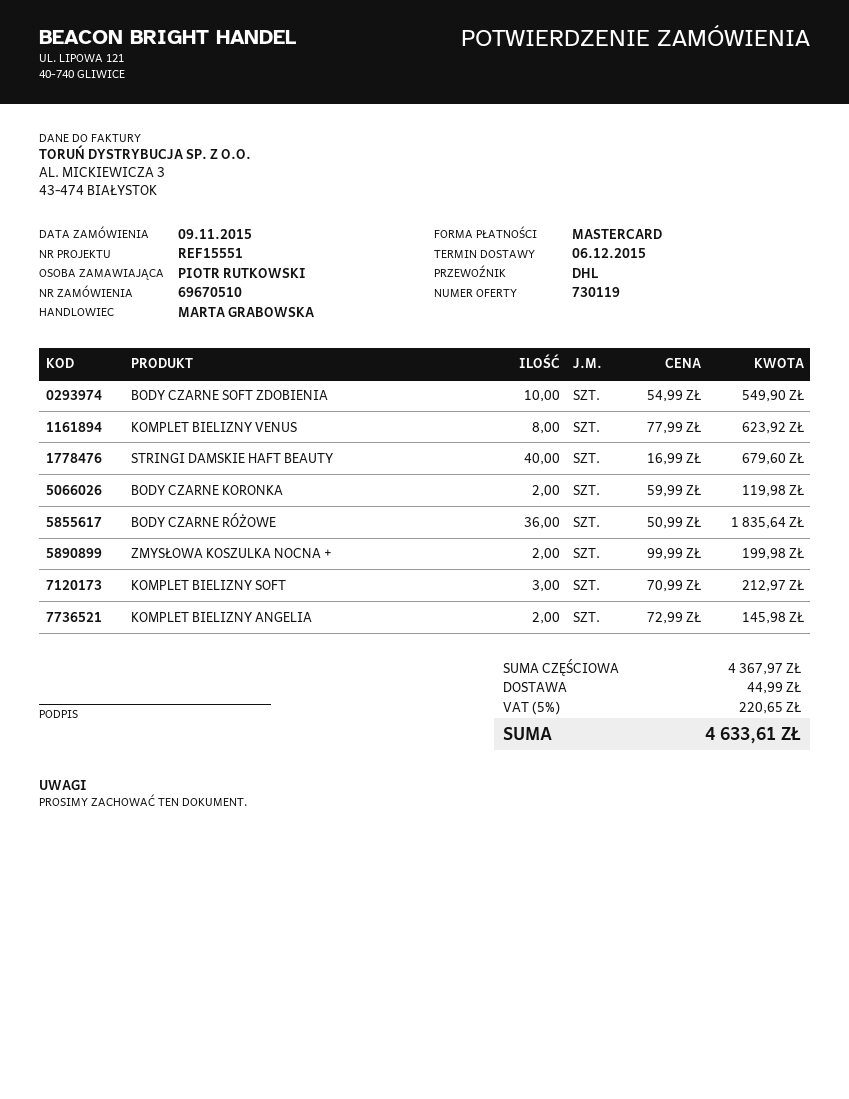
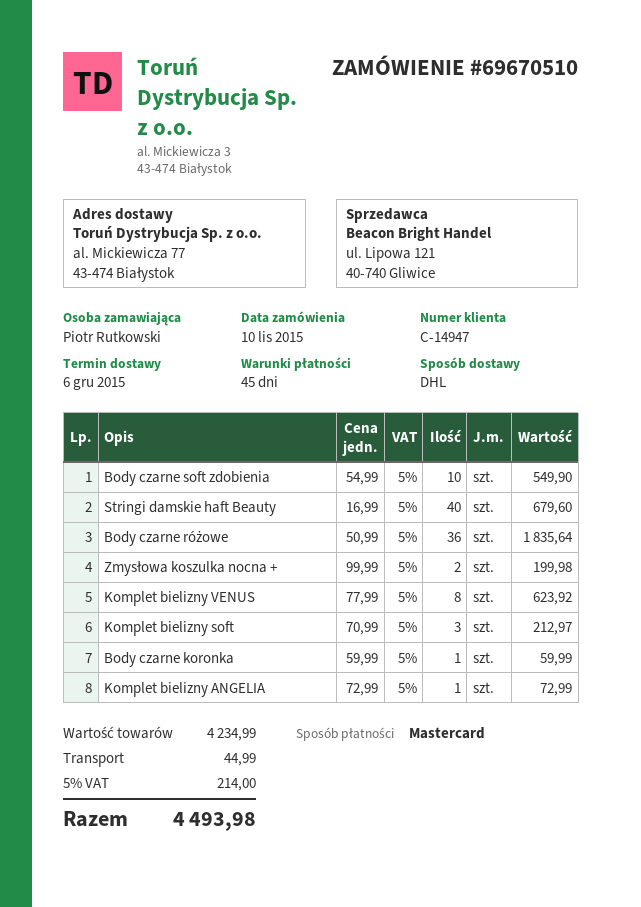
order date: 2015-11-09 -> 2015-11-10
BODY CZARNE KORONKA: 2 x 59.99 = 119.98 -> 1 x 59.99 = 59.99
KOMPLET BIELIZNY ANGELIA: 2 x 72.99 = 145.98 -> 1 x 72.99 = 72.99
subtotal: 4367.97 -> 4234.99
tax: 5% = 220.65 -> 5% = 214.00
total: 4633.61 -> 4493.98

